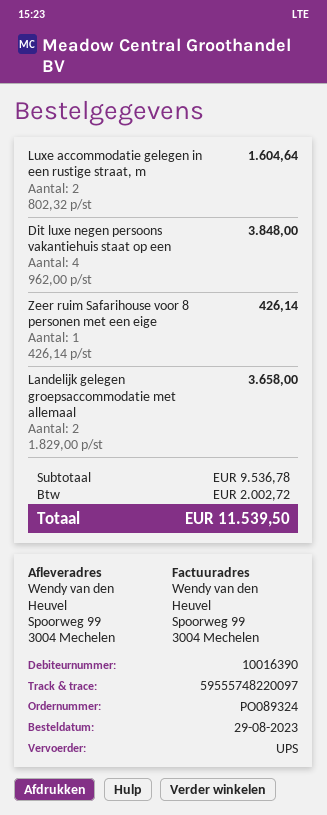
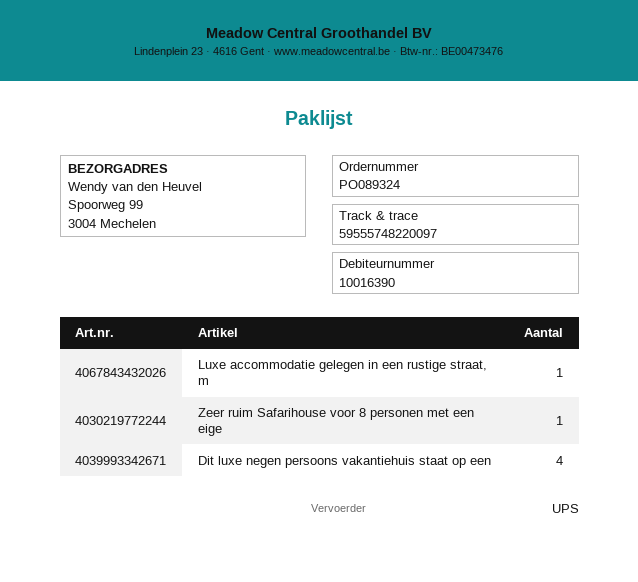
Luxe accommodatie gelegen in een rustige straat, m: 2 -> 1
Landelijk gelegen groepsaccommodatie met allemaal: 2 -> none

